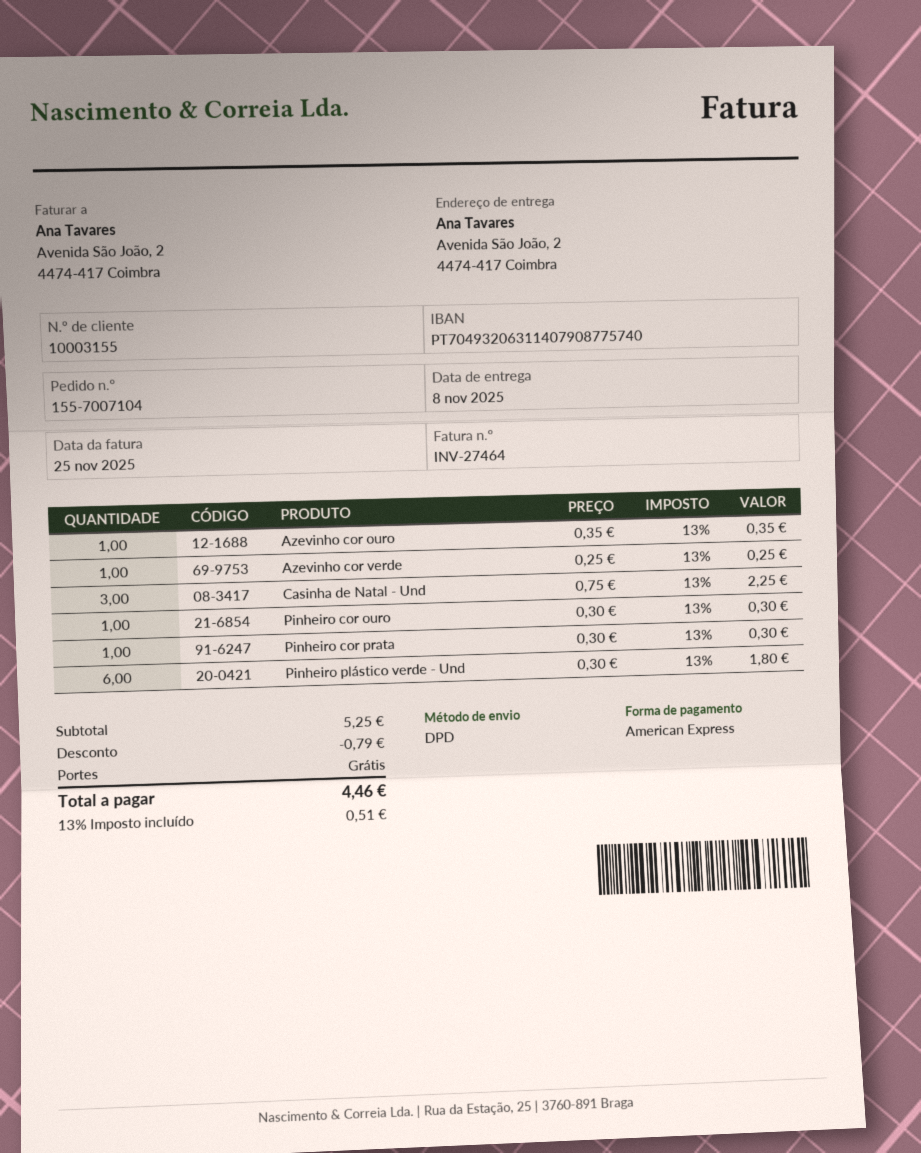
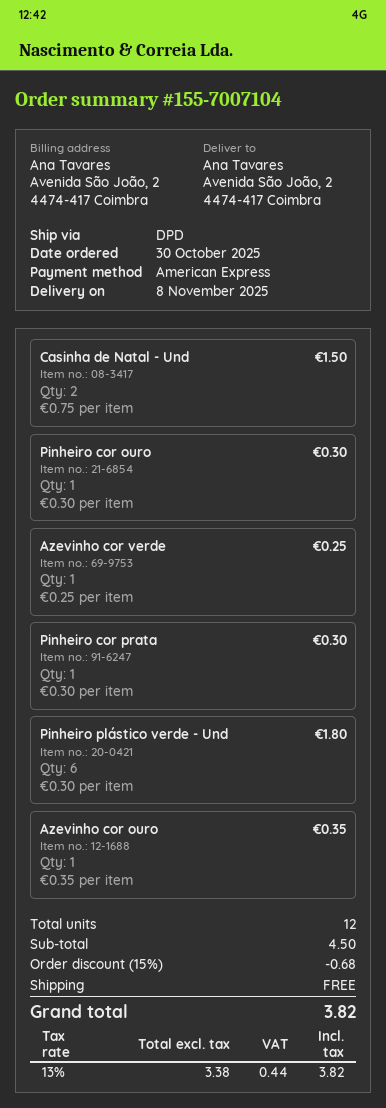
Casinha de Natal - Und: 3 x 0.75 = 2.25 -> 2 x 0.75 = 1.50
subtotal: 5.25 -> 4.50
discount: 0.79 -> 0.68
tax: 13% = 0.51 -> 13% = 0.44
total: 4.46 -> 3.82

